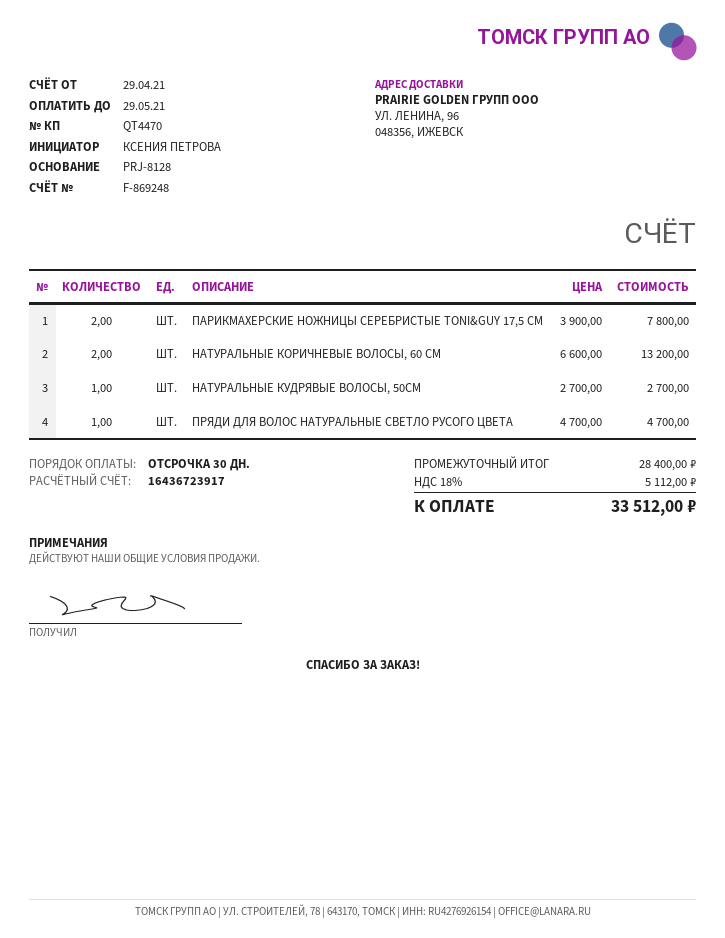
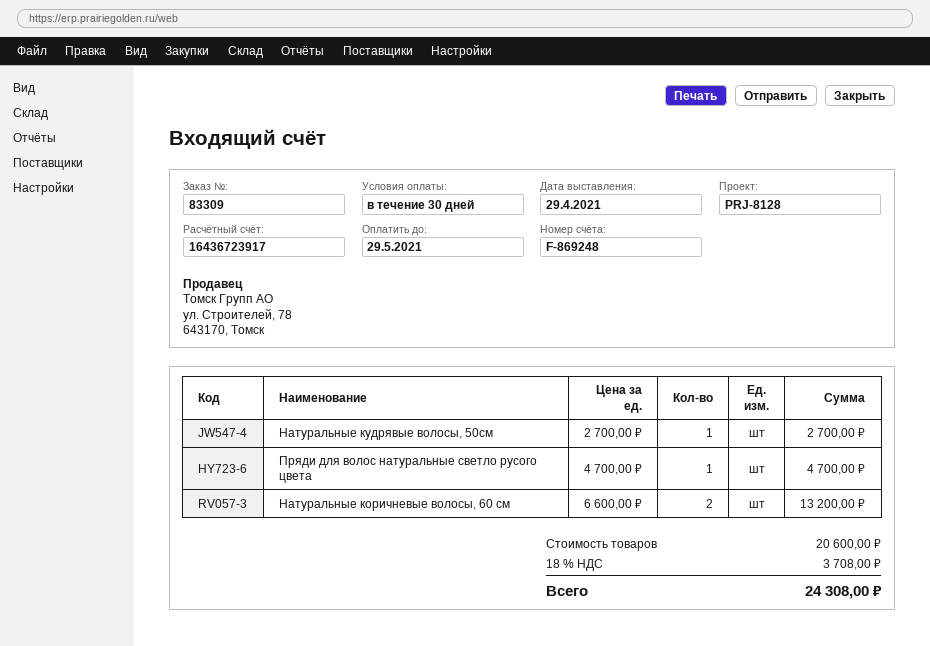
ПАРИКМАХЕРСКИЕ НОЖНИЦЫ СЕРЕБРИСТЫЕ TONI&GUY 17,5 СМ: 2 x 3900.00 = 7800.00 -> none
subtotal: 28400.00 -> 20600.00
tax: 18% = 5112.00 -> 18% = 3708.00
total: 33512.00 -> 24308.00

